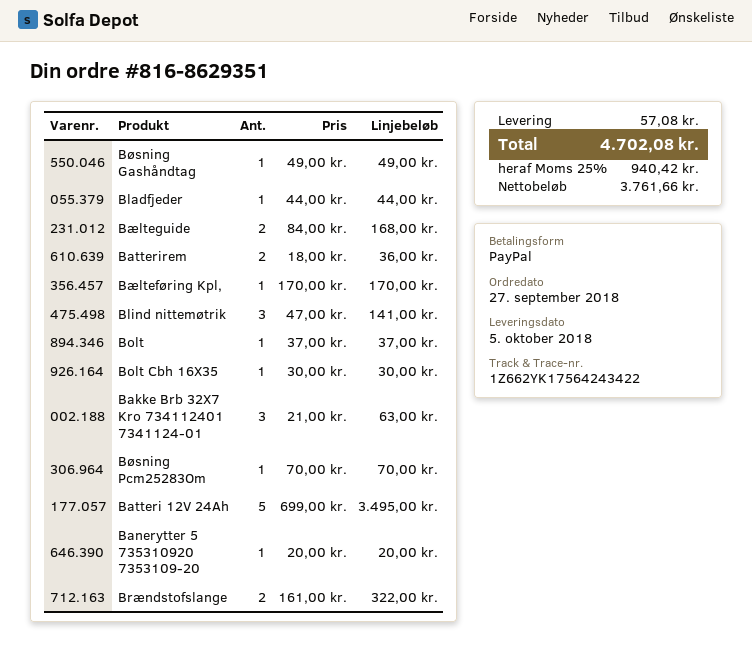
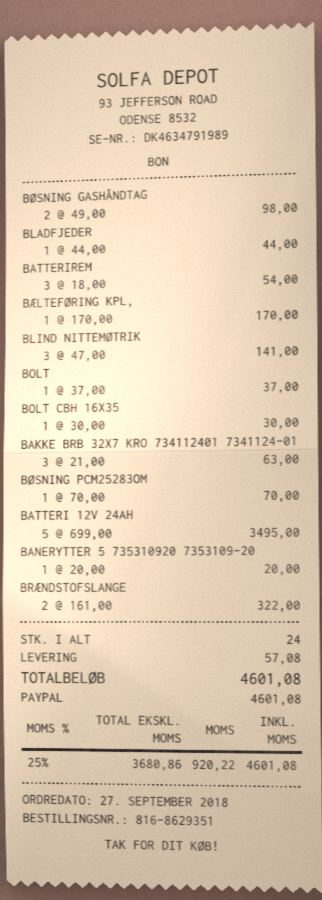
Bøsning Gashåndtag: 1 x 49.00 = 49.00 -> 2 x 49.00 = 98.00
Bælteguide: 2 x 84.00 = 168.00 -> none
Batterirem: 2 x 18.00 = 36.00 -> 3 x 18.00 = 54.00
net: 3761.66 -> 3680.86
tax: 25% = 940.42 -> 25% = 920.22
total: 4702.08 -> 4601.08

